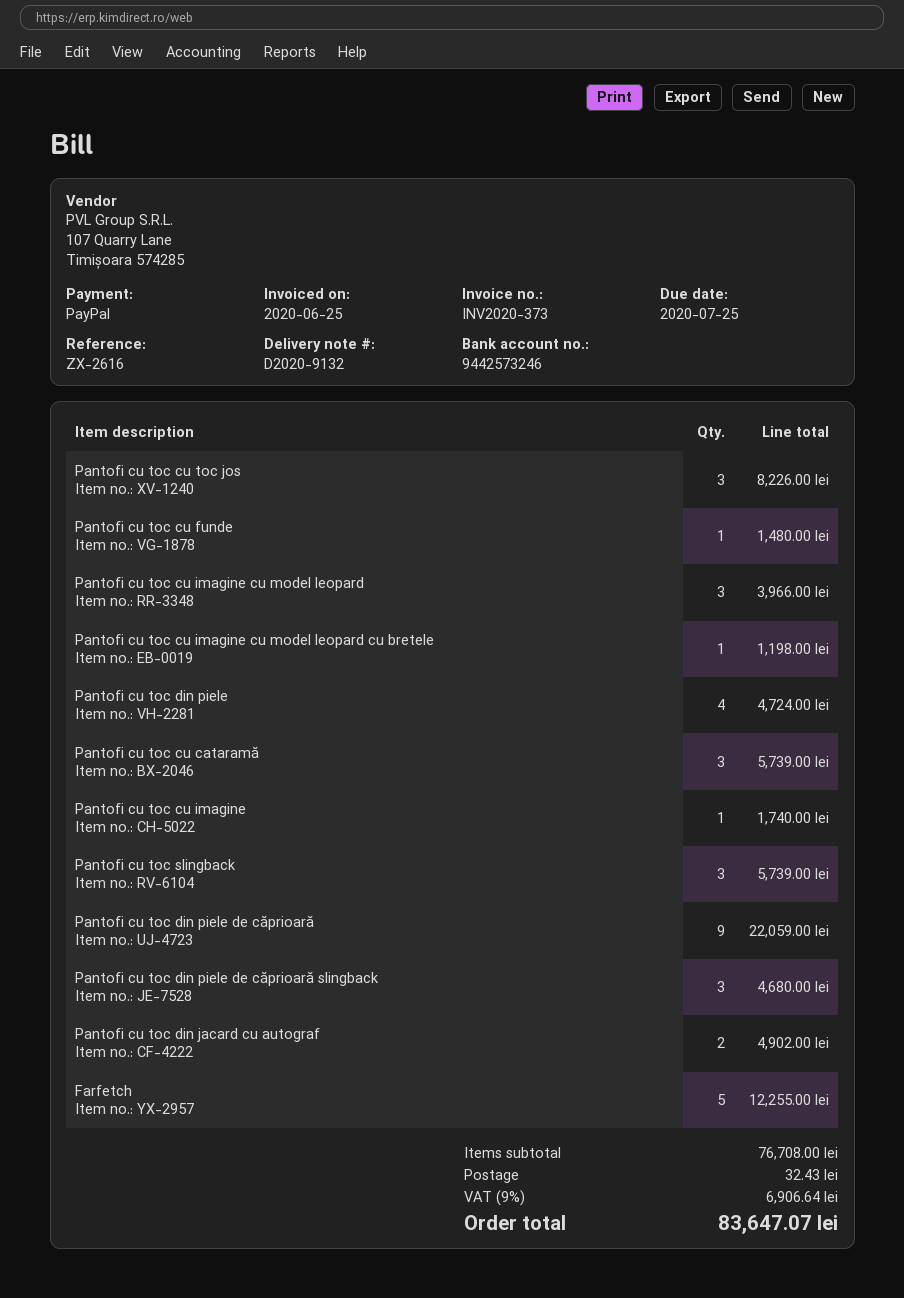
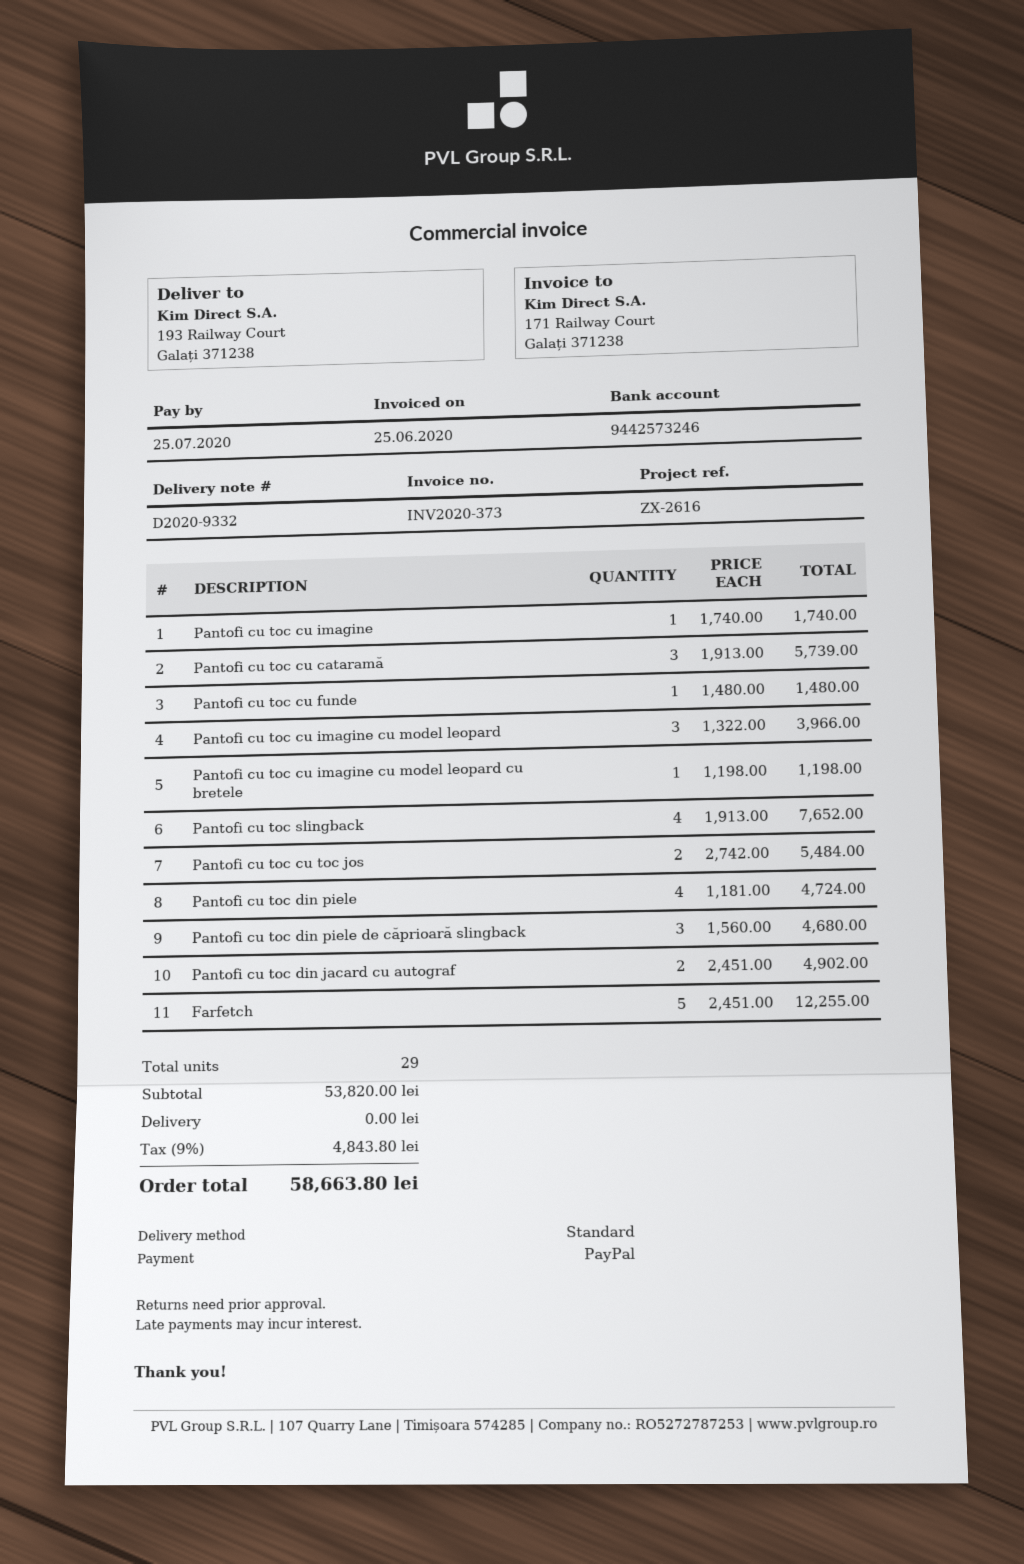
delivery note number: D2020-9132 -> D2020-9332
Pantofi cu toc cu toc jos: 3 for 8226.00 -> 2 for 5484.00
Pantofi cu toc slingback: 3 for 5739.00 -> 4 for 7652.00
Pantofi cu toc din piele de căprioară: 9 for 22059.00 -> none
subtotal: 76708.00 -> 53820.00
shipping: 32.43 -> 0.00
tax: 9% = 6906.64 -> 9% = 4843.80
total: 83647.07 -> 58663.80

